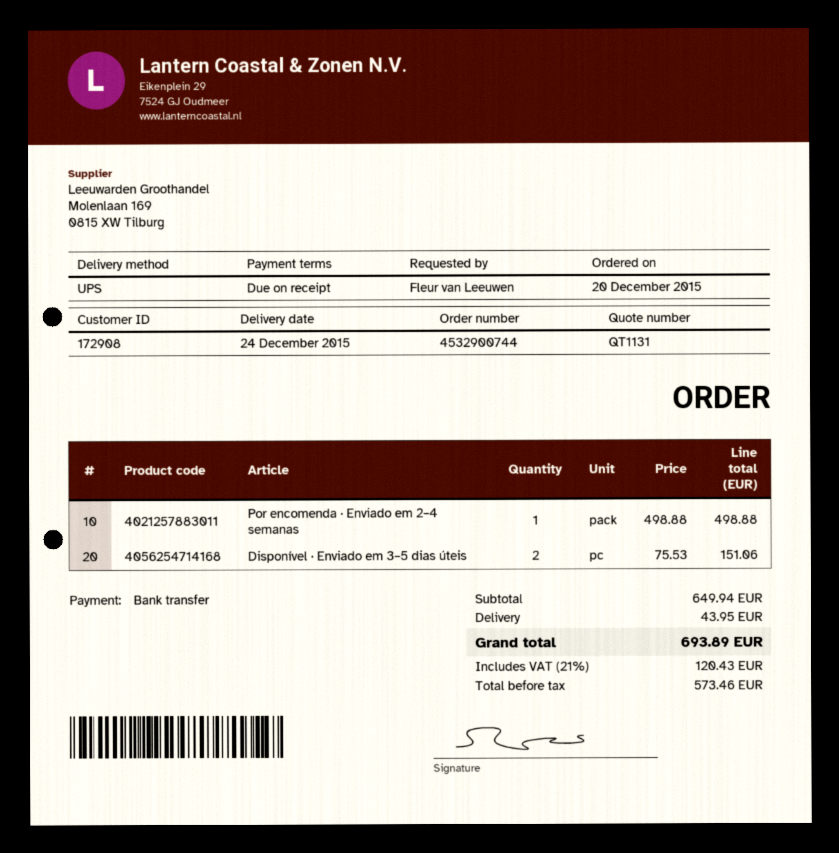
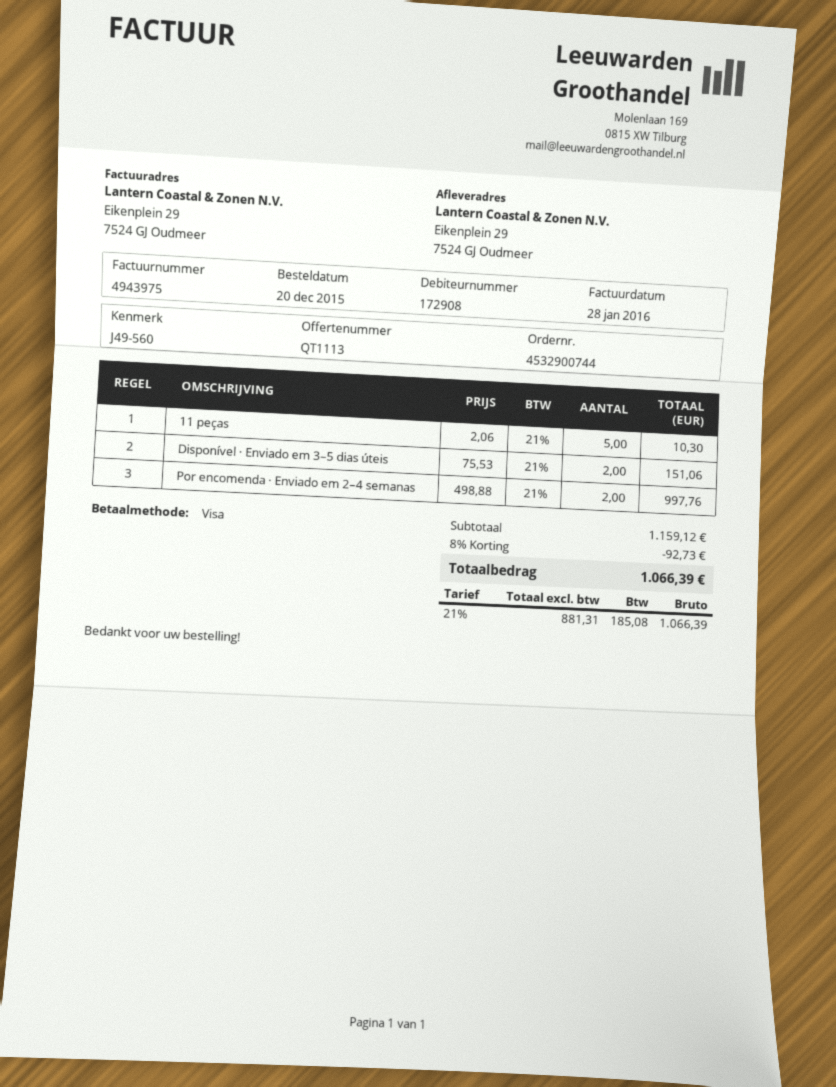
quote number: QT1131 -> QT1113
payment method: bank transfer -> Visa
Por encomenda · Enviado em 2–4 semanas: 1 x 498.88 = 498.88 -> 2 x 498.88 = 997.76
11 peças: none -> 5 x 2.06 = 10.30
subtotal: 649.94 -> 1159.12
discount: none -> 8% = 92.73
shipping: 43.95 -> none
net: 573.46 -> 881.31
tax: 21% = 120.43 -> 21% = 185.08
total: 693.89 -> 1066.39

